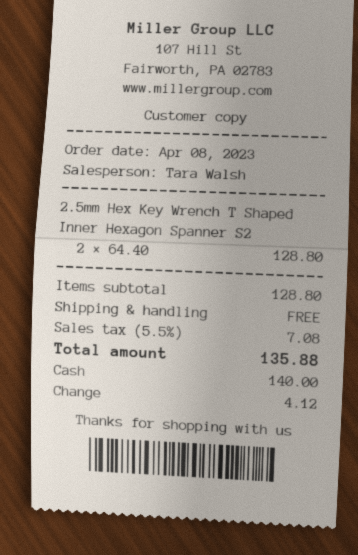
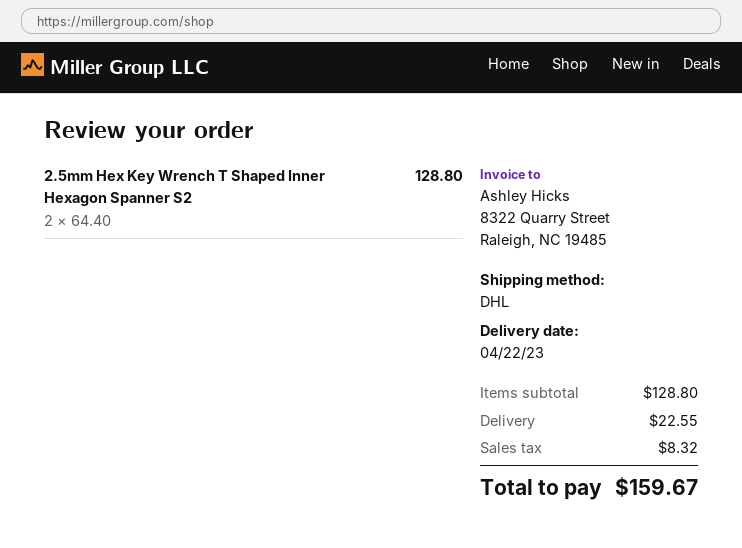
shipping: 0.00 -> 22.55
tax: 7.08 -> 8.32
total: 135.88 -> 159.67

